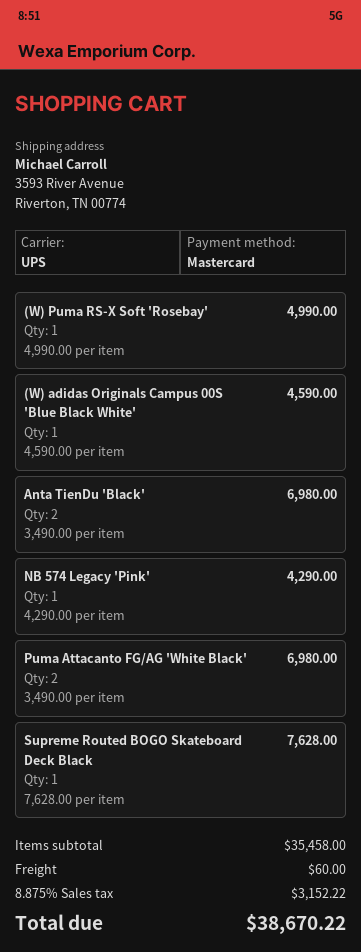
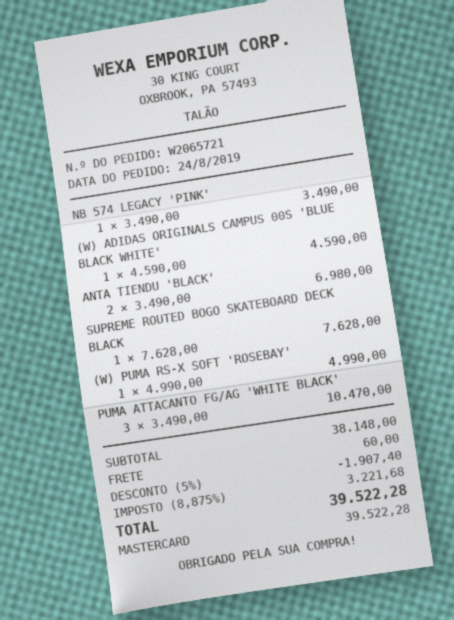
NB 574 Legacy 'Pink': 1 x 4290.00 = 4290.00 -> 1 x 3490.00 = 3490.00
Puma Attacanto FG/AG 'White Black': 2 x 3490.00 = 6980.00 -> 3 x 3490.00 = 10470.00
subtotal: 35458.00 -> 38148.00
discount: none -> 5% = 1907.40
tax: 8.875% = 3152.22 -> 8.875% = 3221.68
total: 38670.22 -> 39522.28

